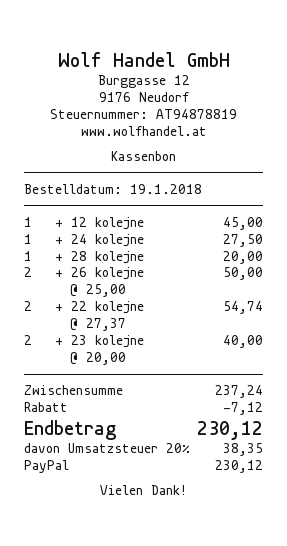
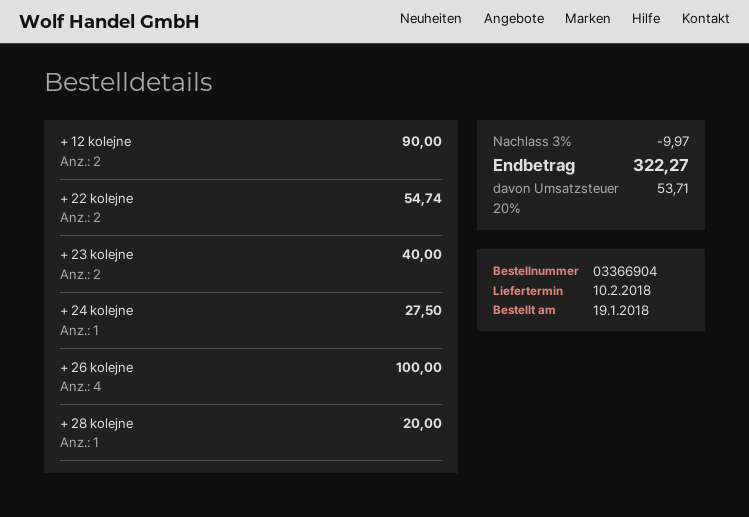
+ 12 kolejne: 1 for 45.00 -> 2 for 90.00
+ 26 kolejne: 2 for 50.00 -> 4 for 100.00
discount: 7.12 -> 9.97
tax: 20% = 38.35 -> 20% = 53.71
total: 230.12 -> 322.27

